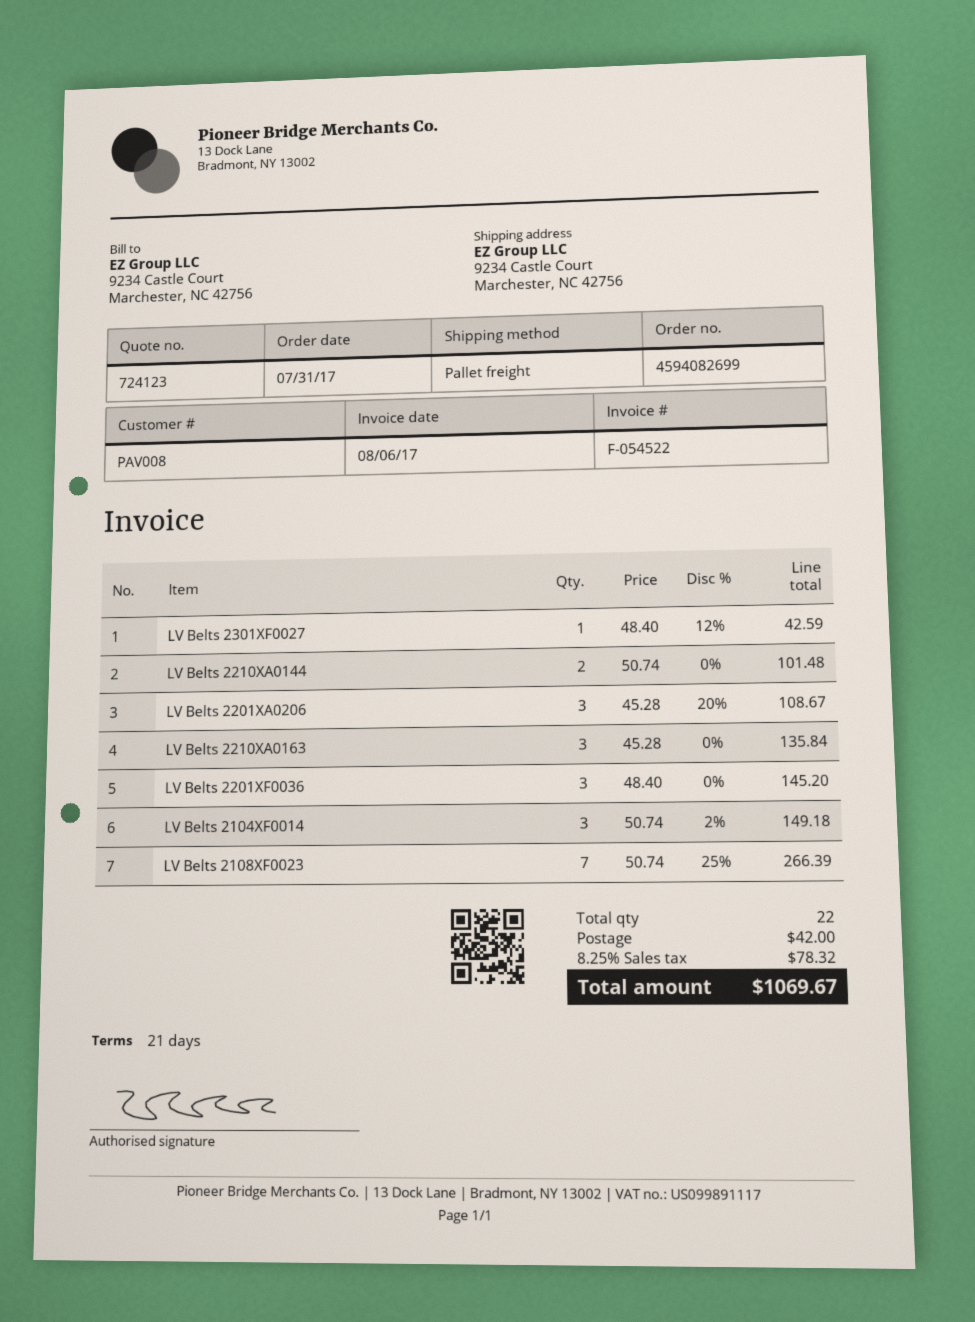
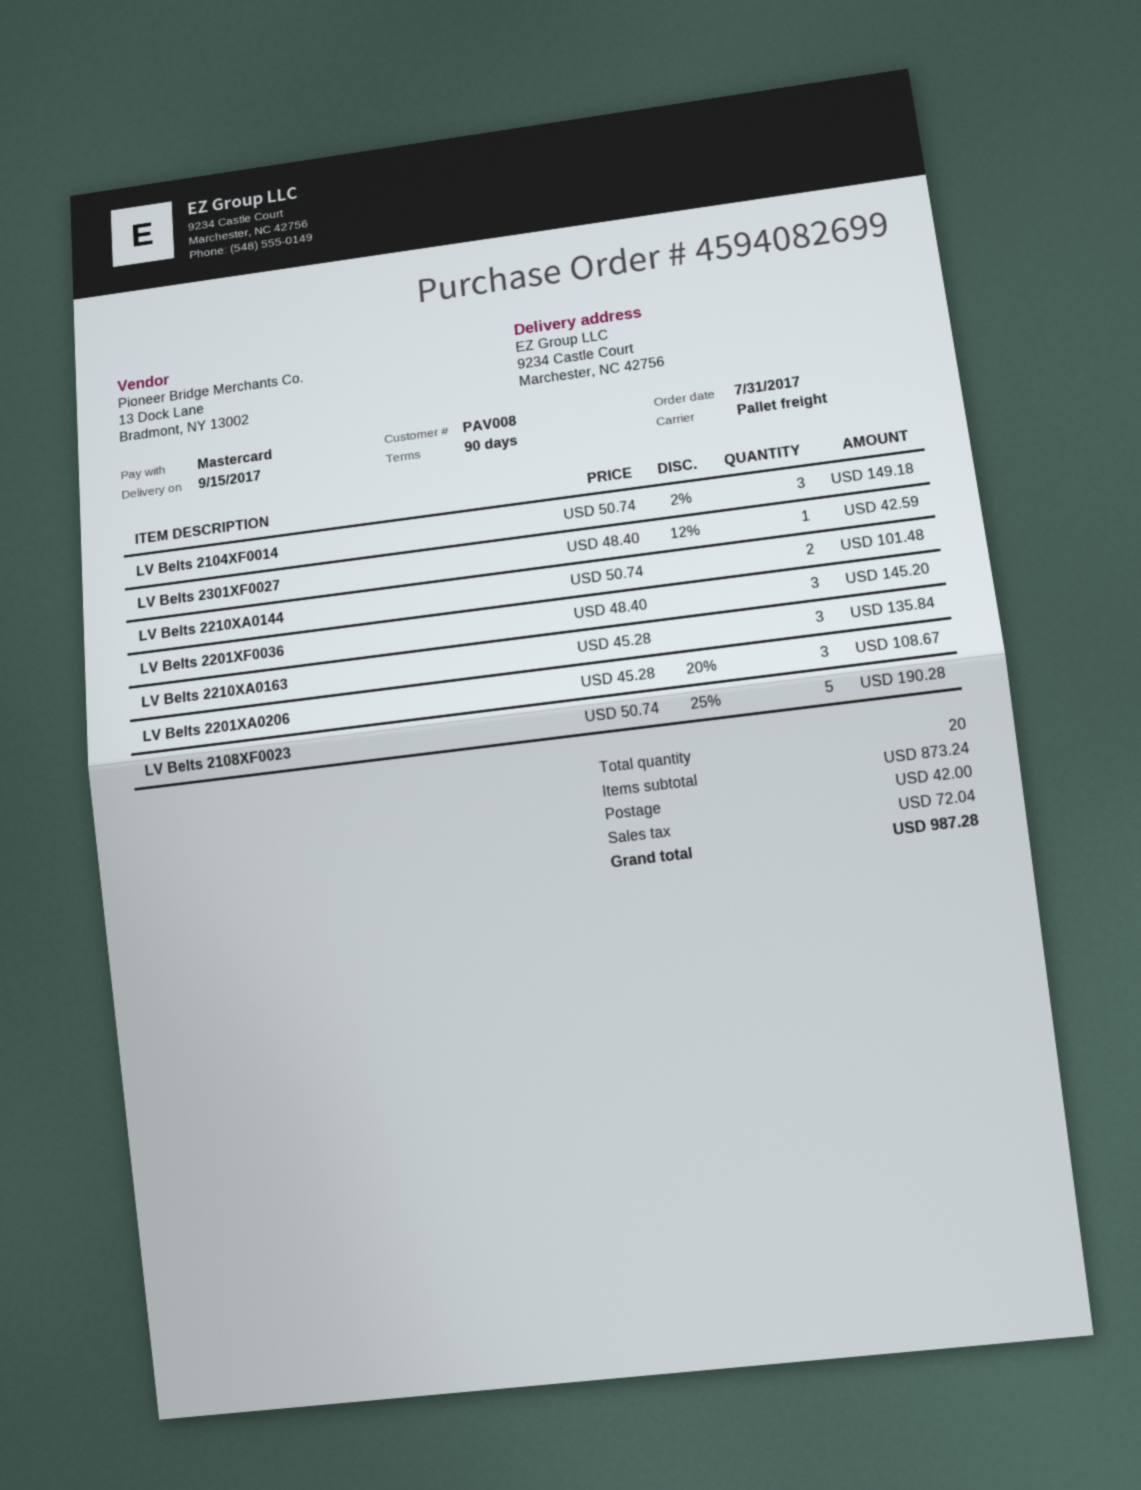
payment terms: 21 days -> 90 days
LV Belts 2108XF0023: 7 x 50.74 - 25% = 266.39 -> 5 x 50.74 - 25% = 190.28
total quantity: 22 -> 20
tax: 78.32 -> 72.04
total: 1069.67 -> 987.28

